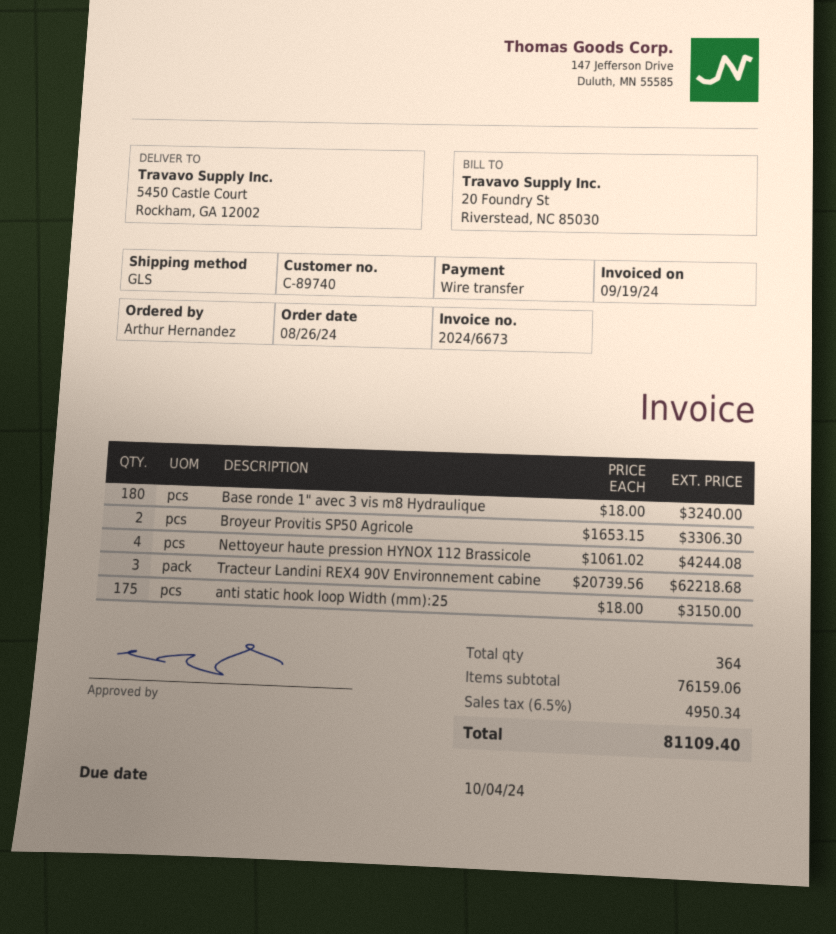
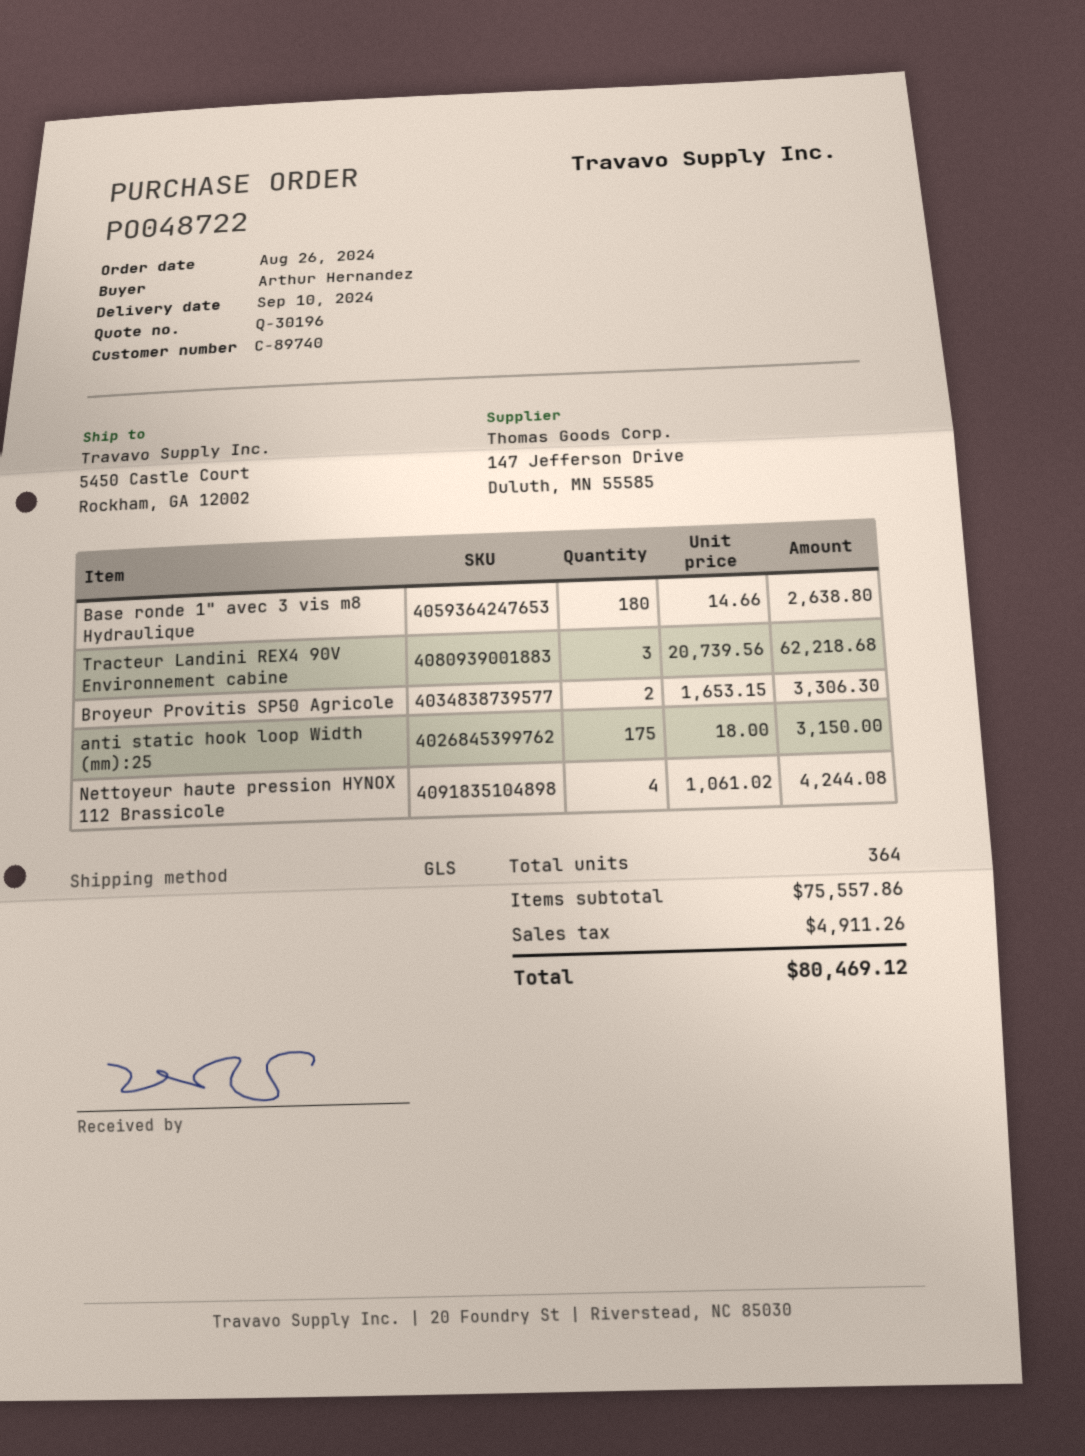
Base ronde 1" avec 3 vis m8 Hydraulique: 180 x 18.00 = 3240.00 -> 180 x 14.66 = 2638.80
subtotal: 76159.06 -> 75557.86
tax: 4950.34 -> 4911.26
total: 81109.40 -> 80469.12

